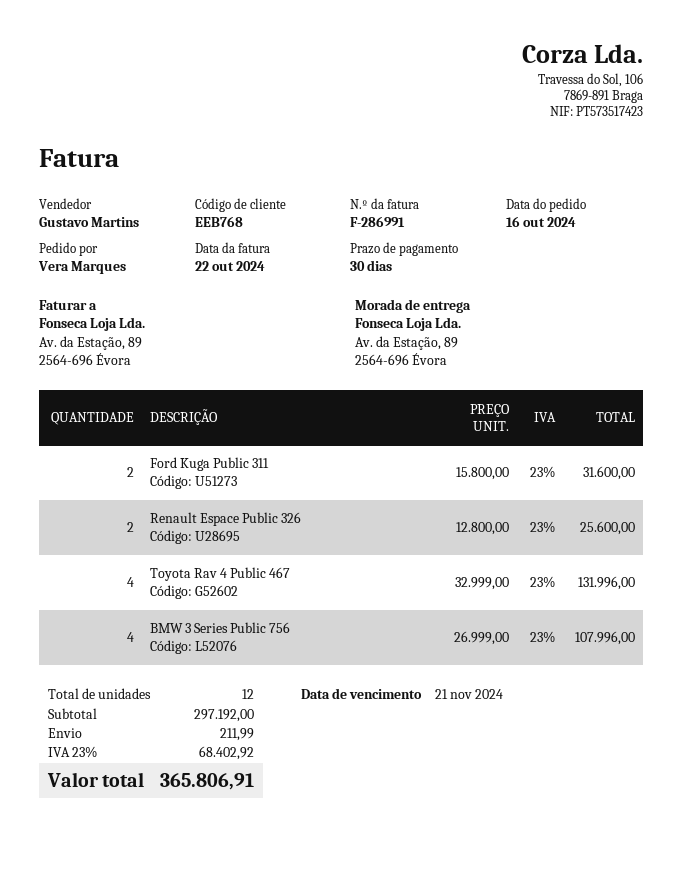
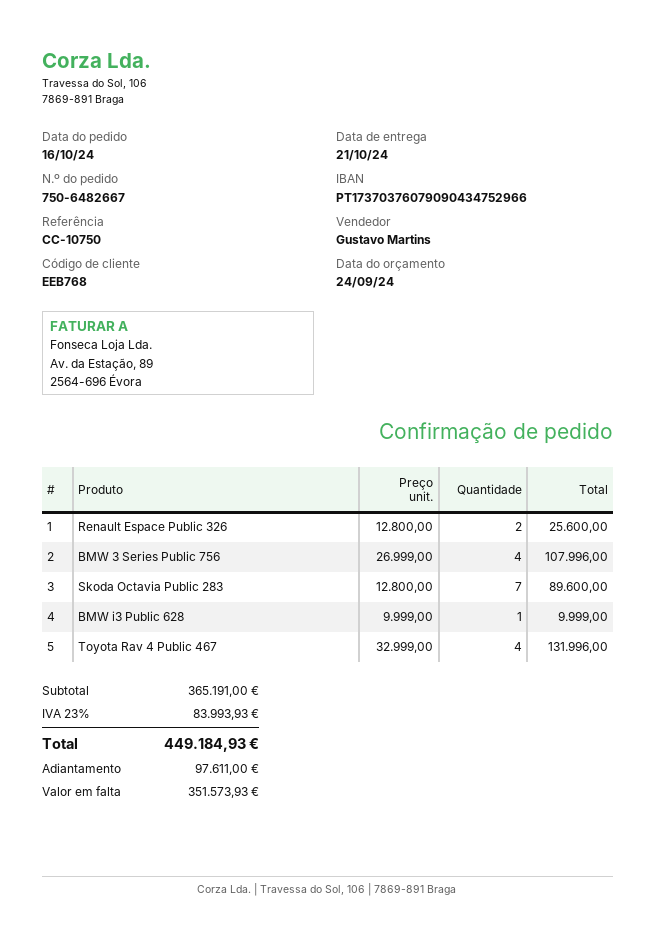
Ford Kuga Public 311: 2 x 15800.00 = 31600.00 -> none
Skoda Octavia Public 283: none -> 7 x 12800.00 = 89600.00
BMW i3 Public 628: none -> 1 x 9999.00 = 9999.00
subtotal: 297192.00 -> 365191.00
shipping: 211.99 -> none
tax: 23% = 68402.92 -> 23% = 83993.93
total: 365806.91 -> 449184.93

